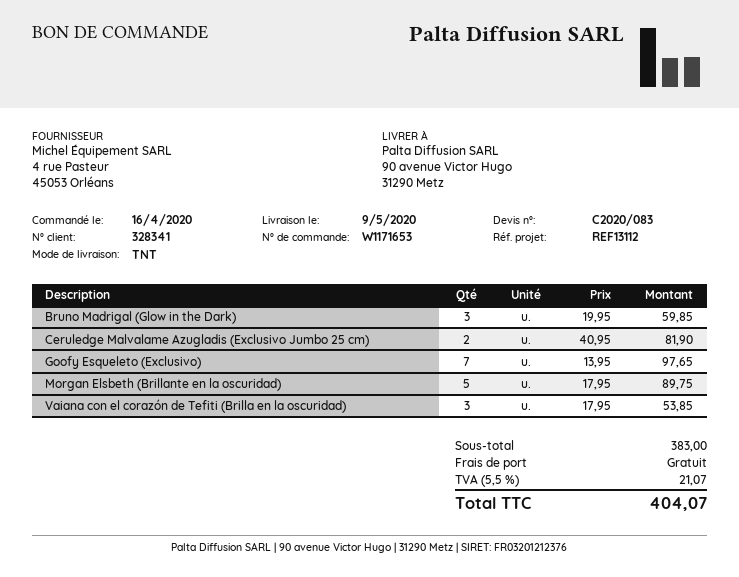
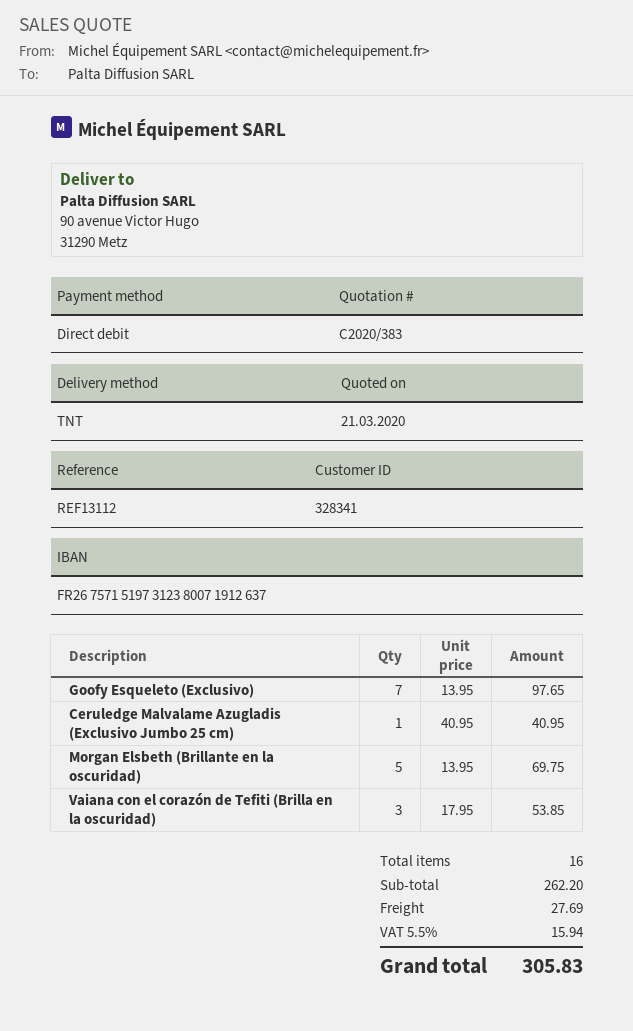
quote number: C2020/083 -> C2020/383
Bruno Madrigal (Glow in the Dark): 3 x 19.95 = 59.85 -> none
Ceruledge Malvalame Azugladis (Exclusivo Jumbo 25 cm): 2 x 40.95 = 81.90 -> 1 x 40.95 = 40.95
Morgan Elsbeth (Brillante en la oscuridad): 5 x 17.95 = 89.75 -> 5 x 13.95 = 69.75
subtotal: 383.00 -> 262.20
shipping: 0.00 -> 27.69
tax: 5.5% = 21.07 -> 5.5% = 15.94
total: 404.07 -> 305.83

